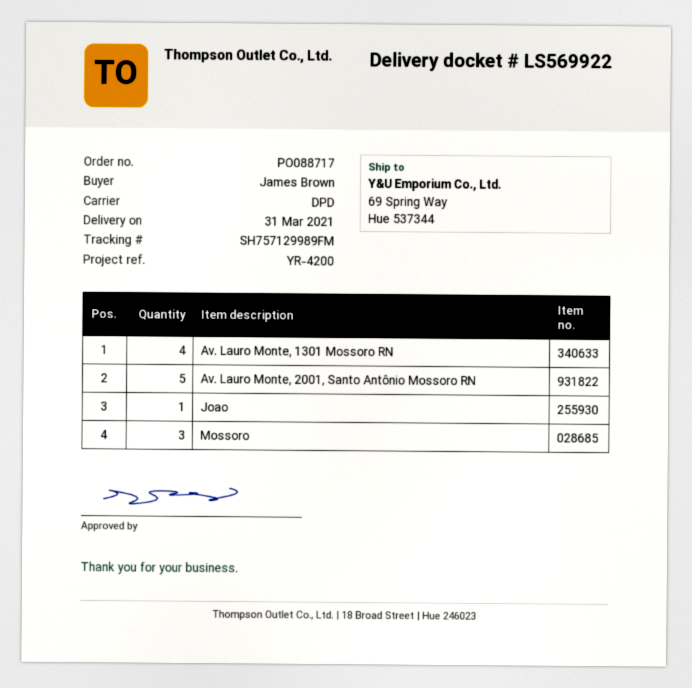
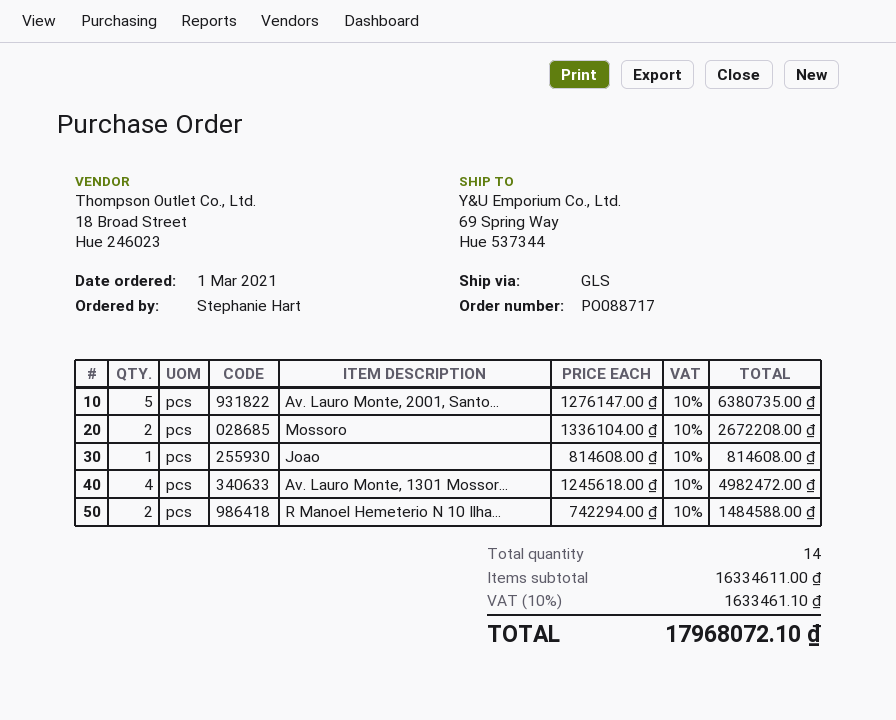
ordered by: James Brown -> Stephanie Hart
shipping method: DPD -> GLS
Mossoro: 3 -> 2
R Manoel Hemeterio N 10 Ilha...: none -> 2

